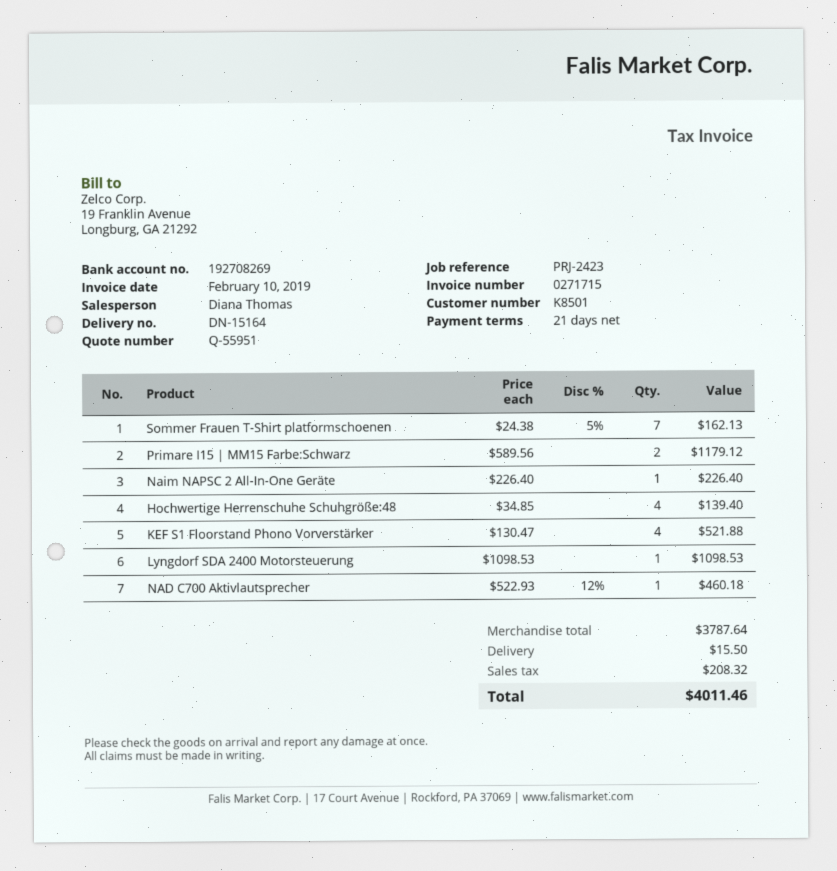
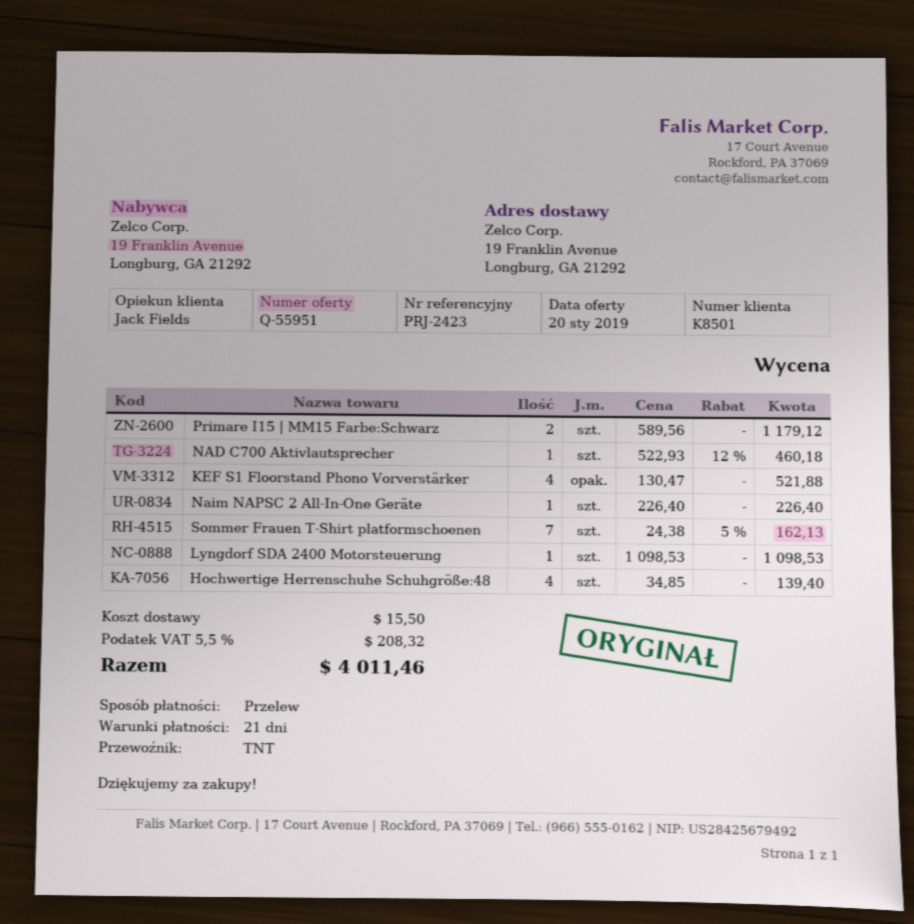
sales rep: Diana Thomas -> Jack Fields

